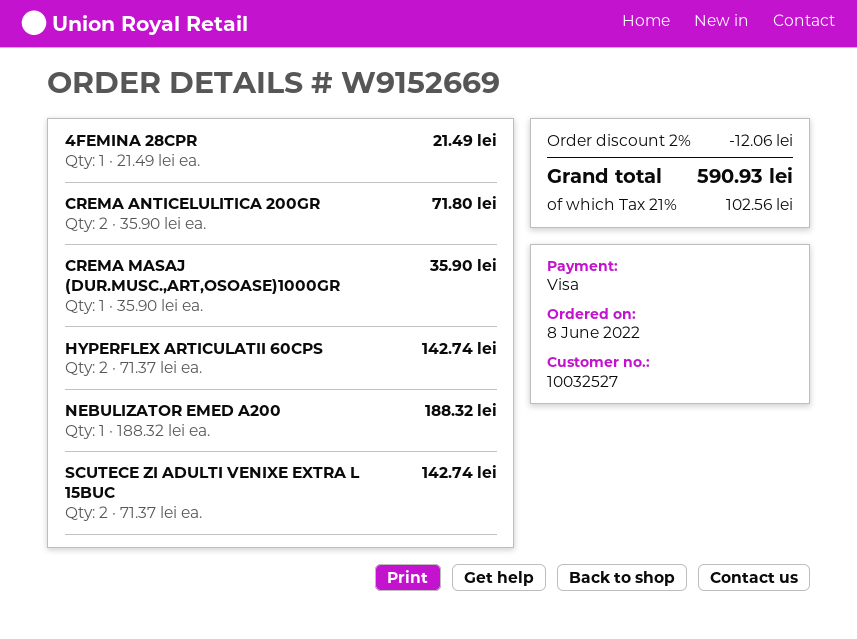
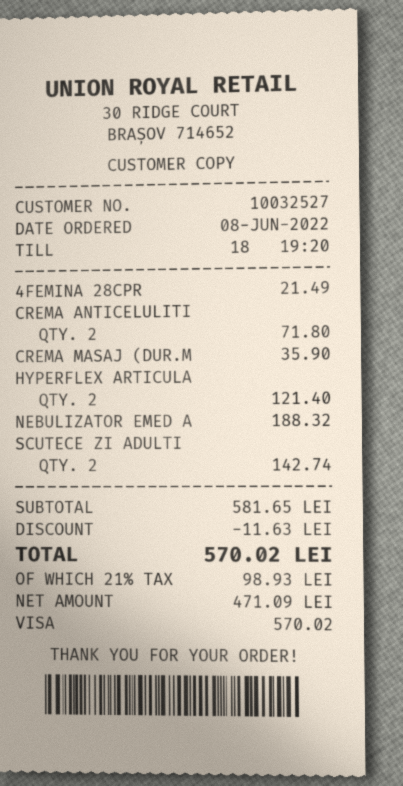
HYPERFLEX ARTICULATII 60CPS: 2 for 142.74 -> 2 for 121.40
discount: 12.06 -> 11.63
tax: 21% = 102.56 -> 21% = 98.93
total: 590.93 -> 570.02

